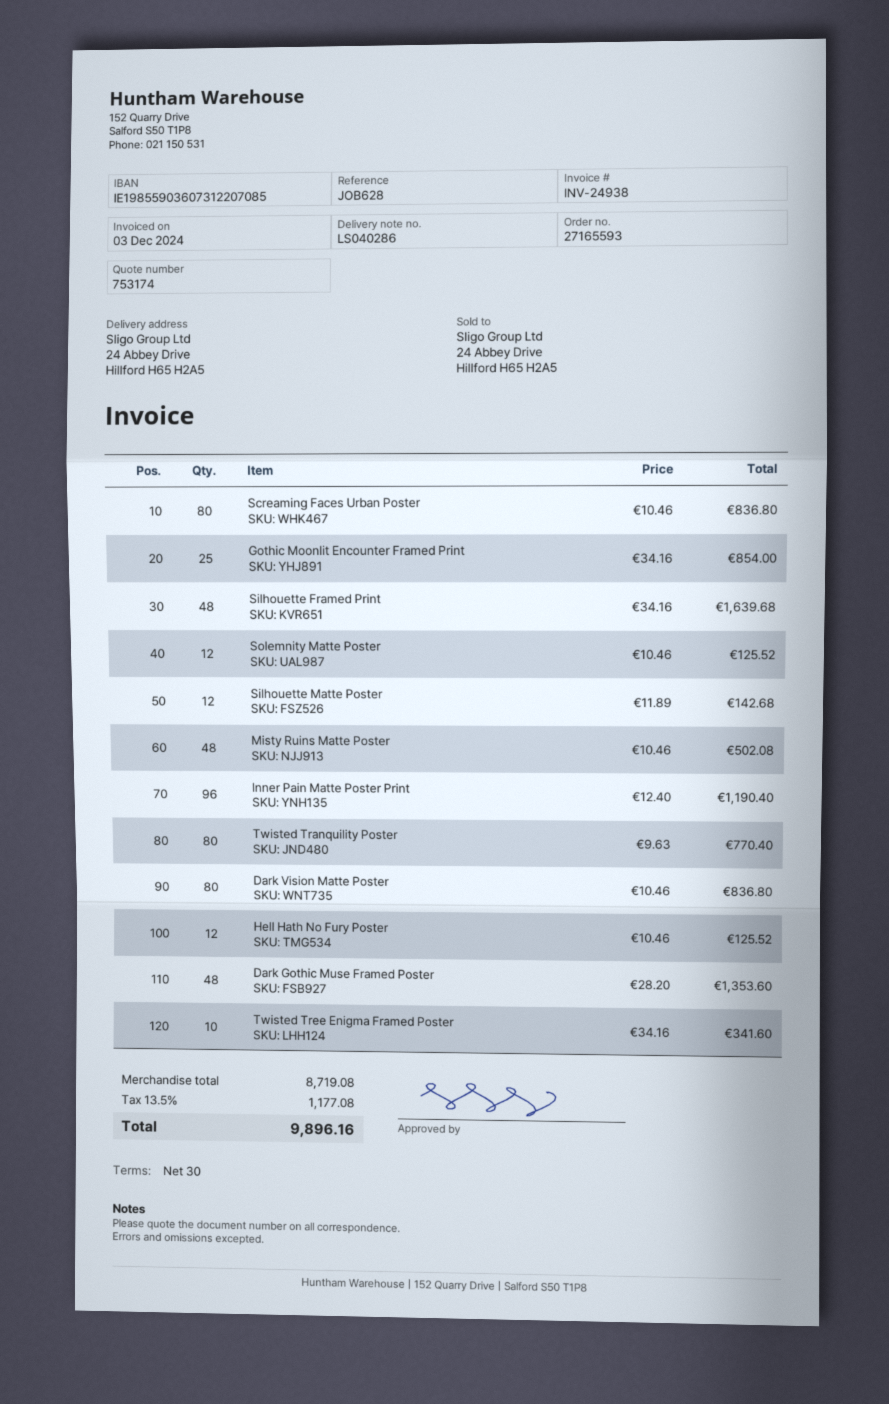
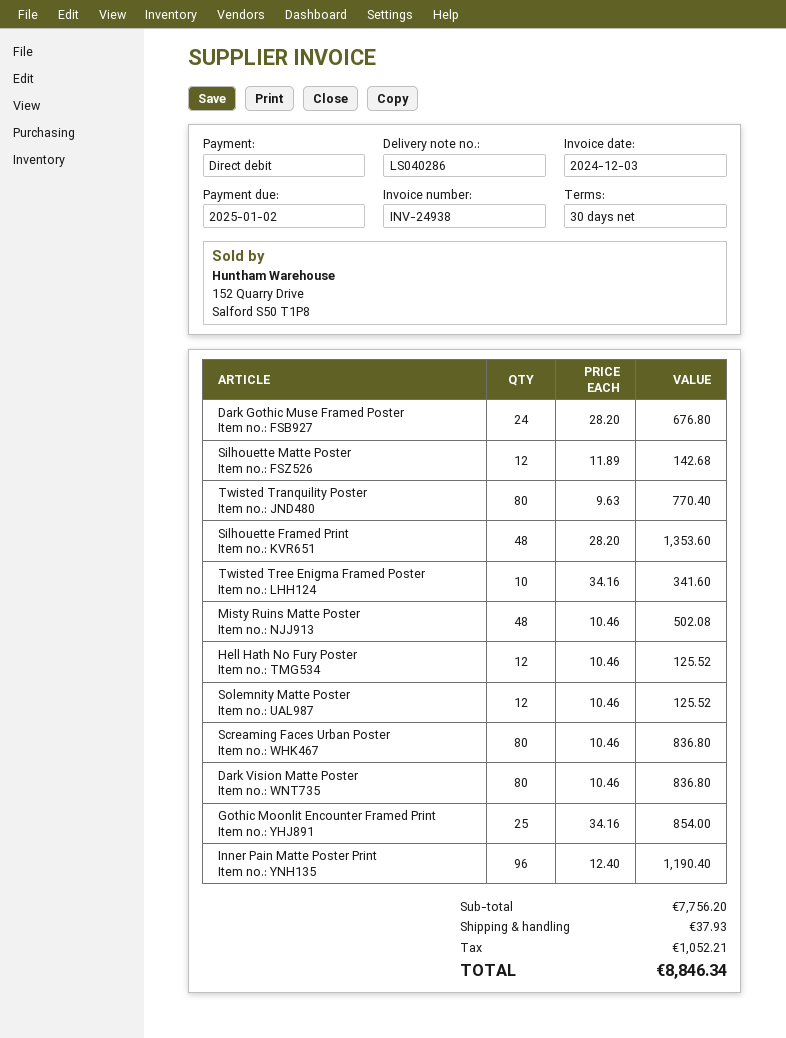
Silhouette Framed Print: 48 x 34.16 = 1639.68 -> 48 x 28.20 = 1353.60
Dark Gothic Muse Framed Poster: 48 x 28.20 = 1353.60 -> 24 x 28.20 = 676.80
subtotal: 8719.08 -> 7756.20
shipping: none -> 37.93
tax: 1177.08 -> 1052.21
total: 9896.16 -> 8846.34

